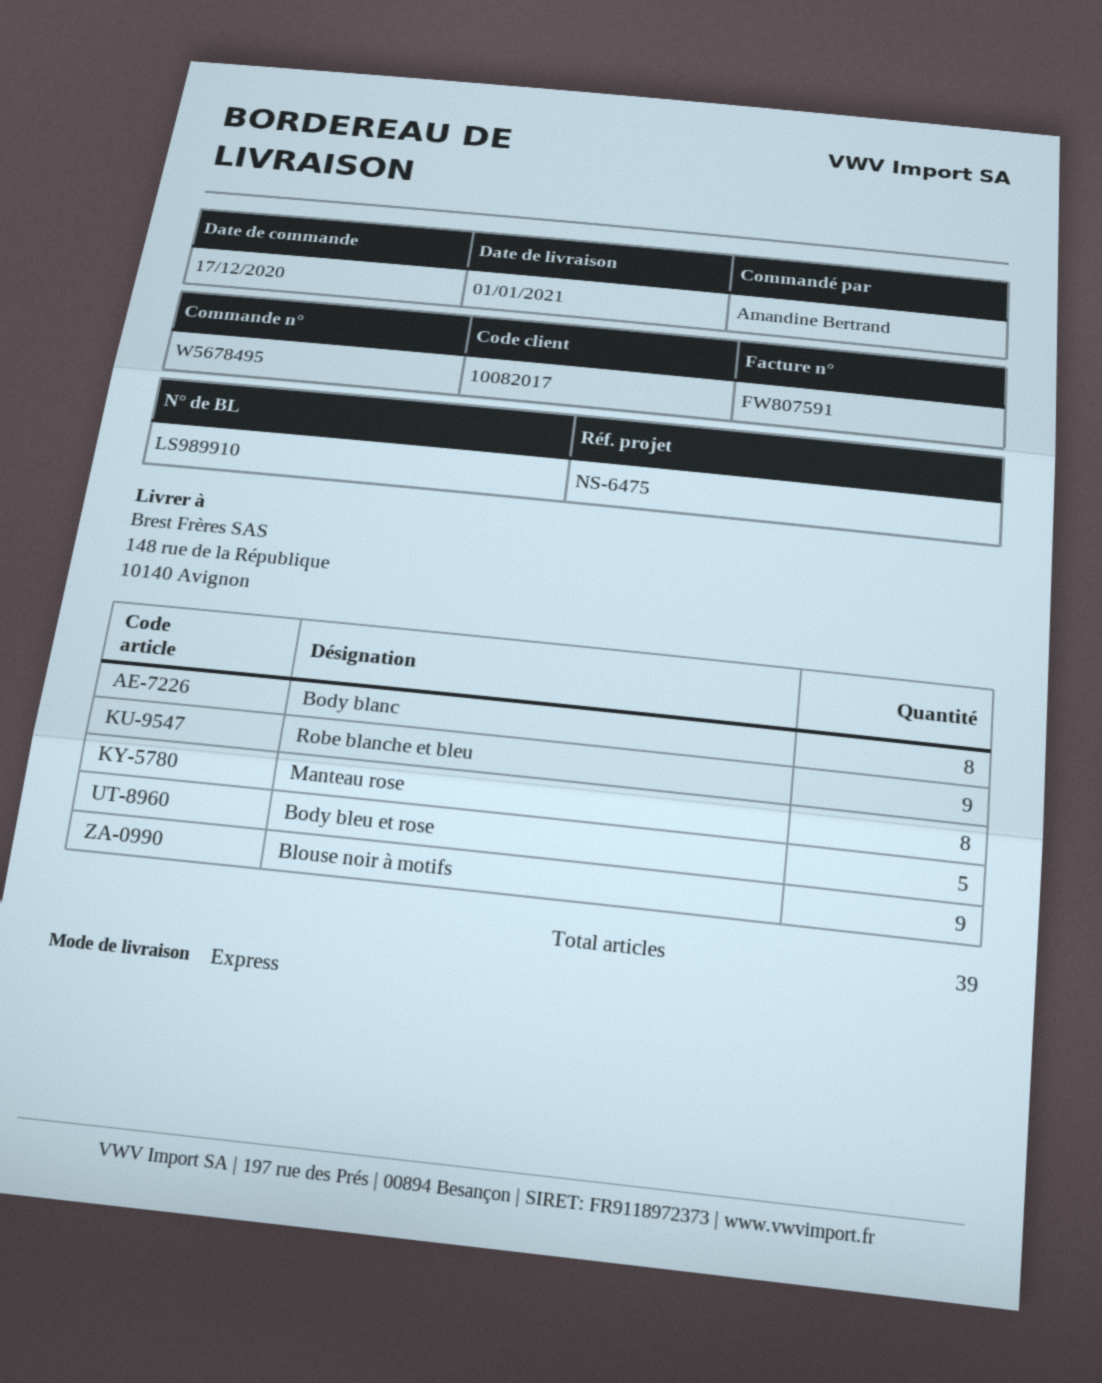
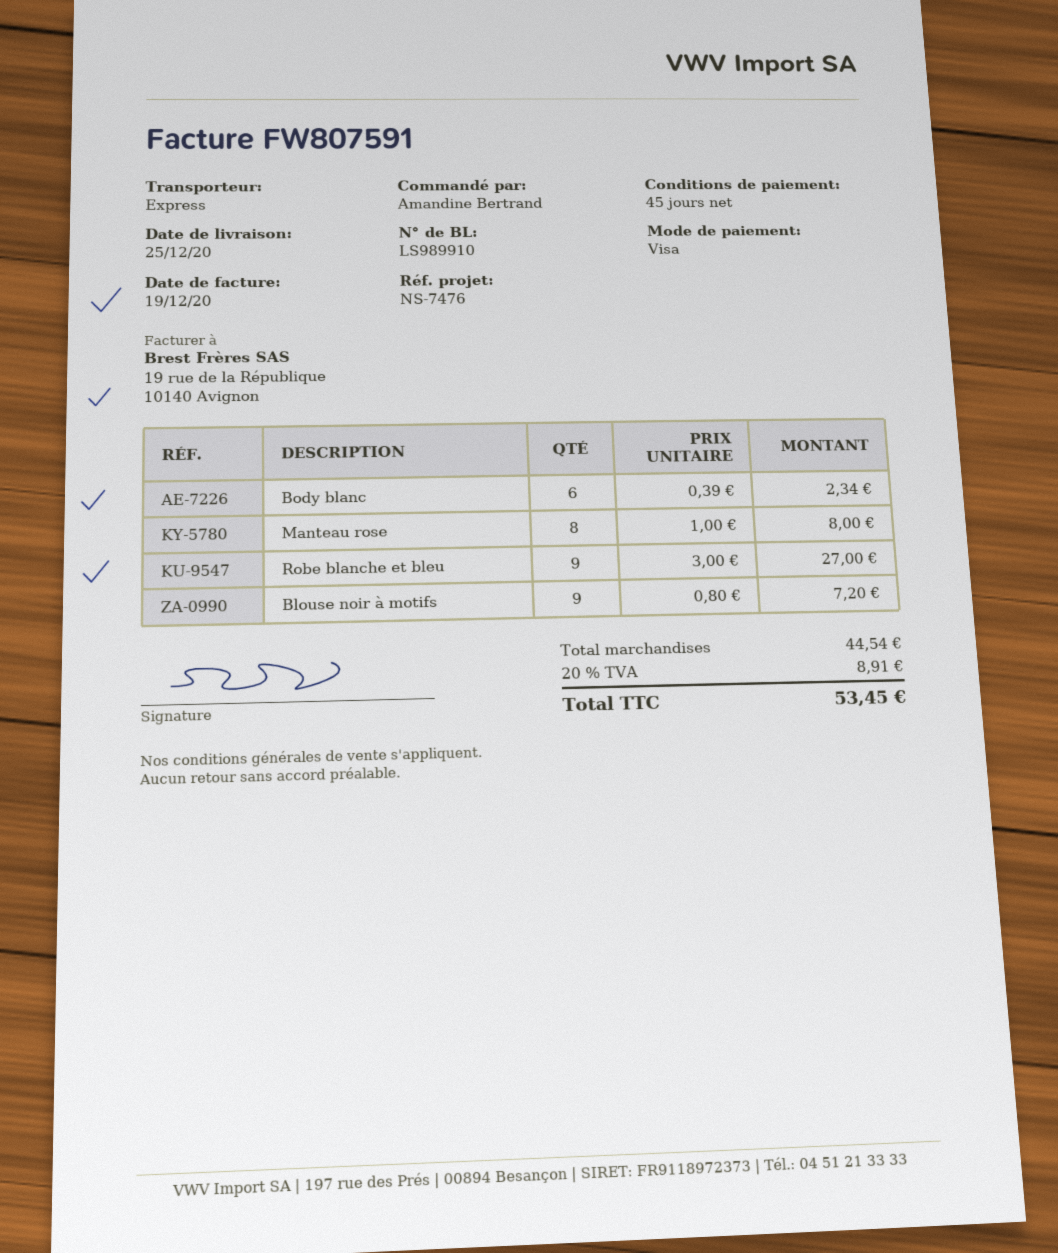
delivery date: 2021-01-01 -> 2020-12-25
reference: NS-6475 -> NS-7476
Body blanc: 8 -> 6
Body bleu et rose: 5 -> none

